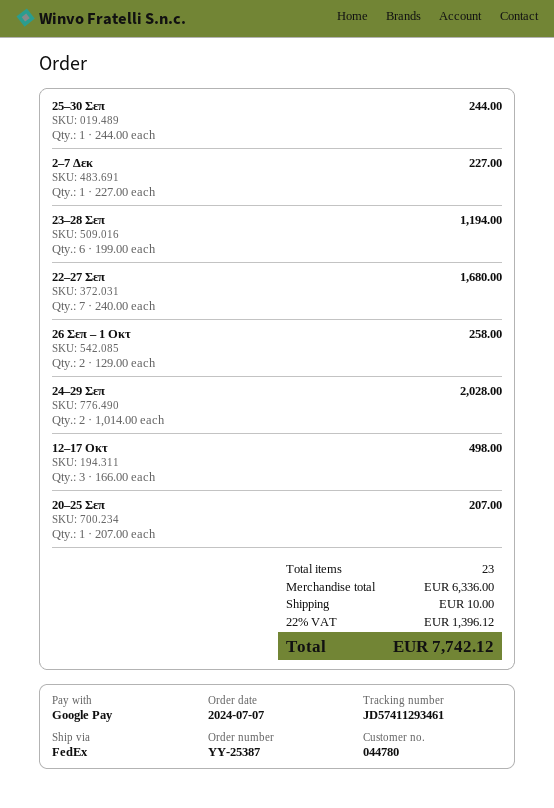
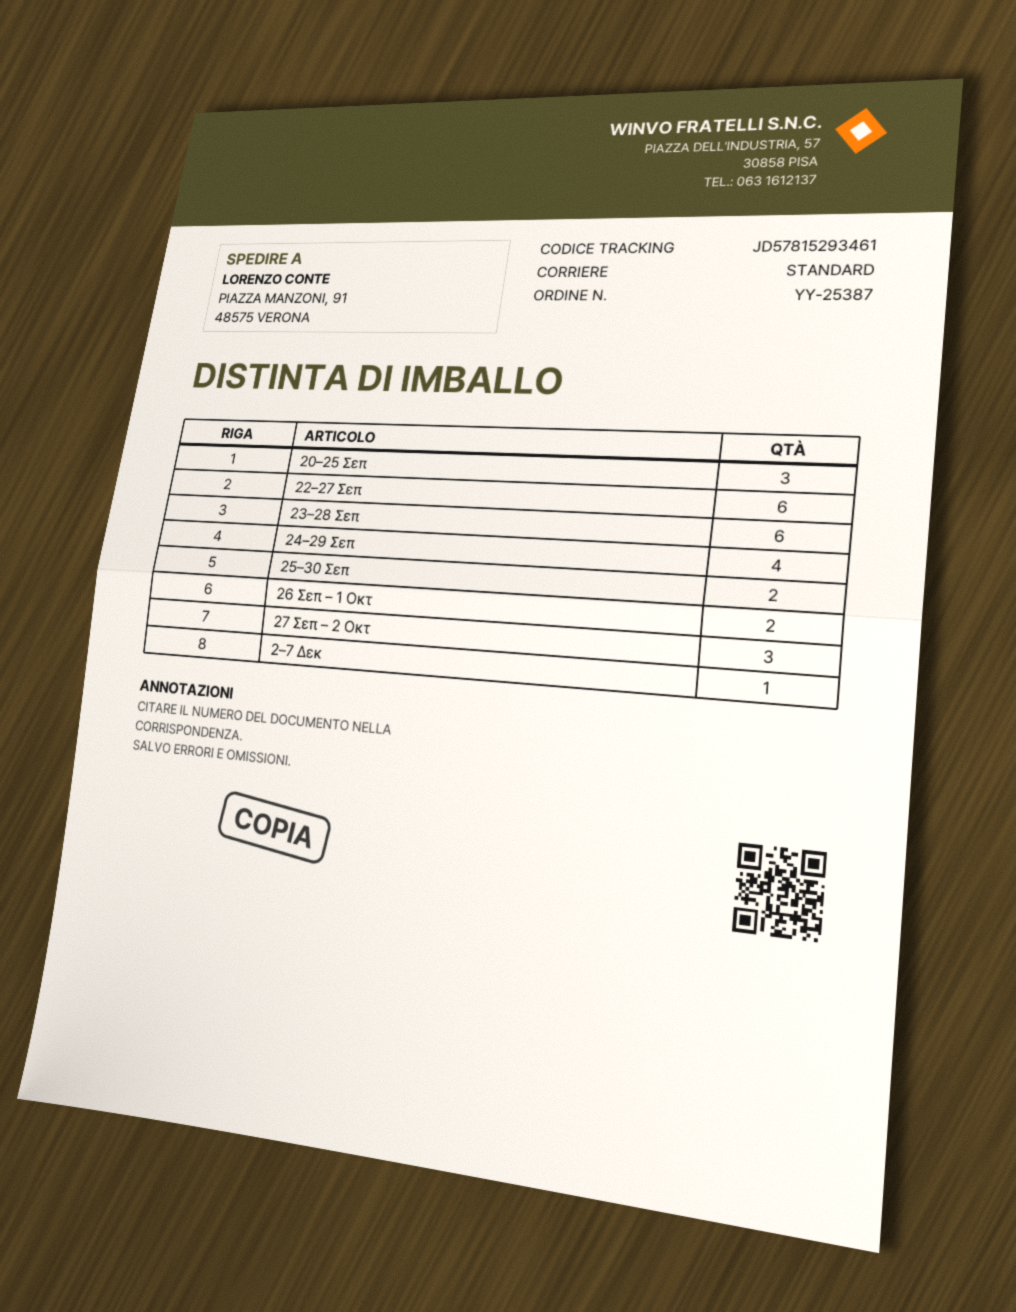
shipping method: FedEx -> standard
tracking number: JD57411293461 -> JD57815293461
25–30 Σεπ: 1 -> 2
22–27 Σεπ: 7 -> 6
24–29 Σεπ: 2 -> 4
12–17 Οκτ: 3 -> none
20–25 Σεπ: 1 -> 3
27 Σεπ – 2 Οκτ: none -> 3

